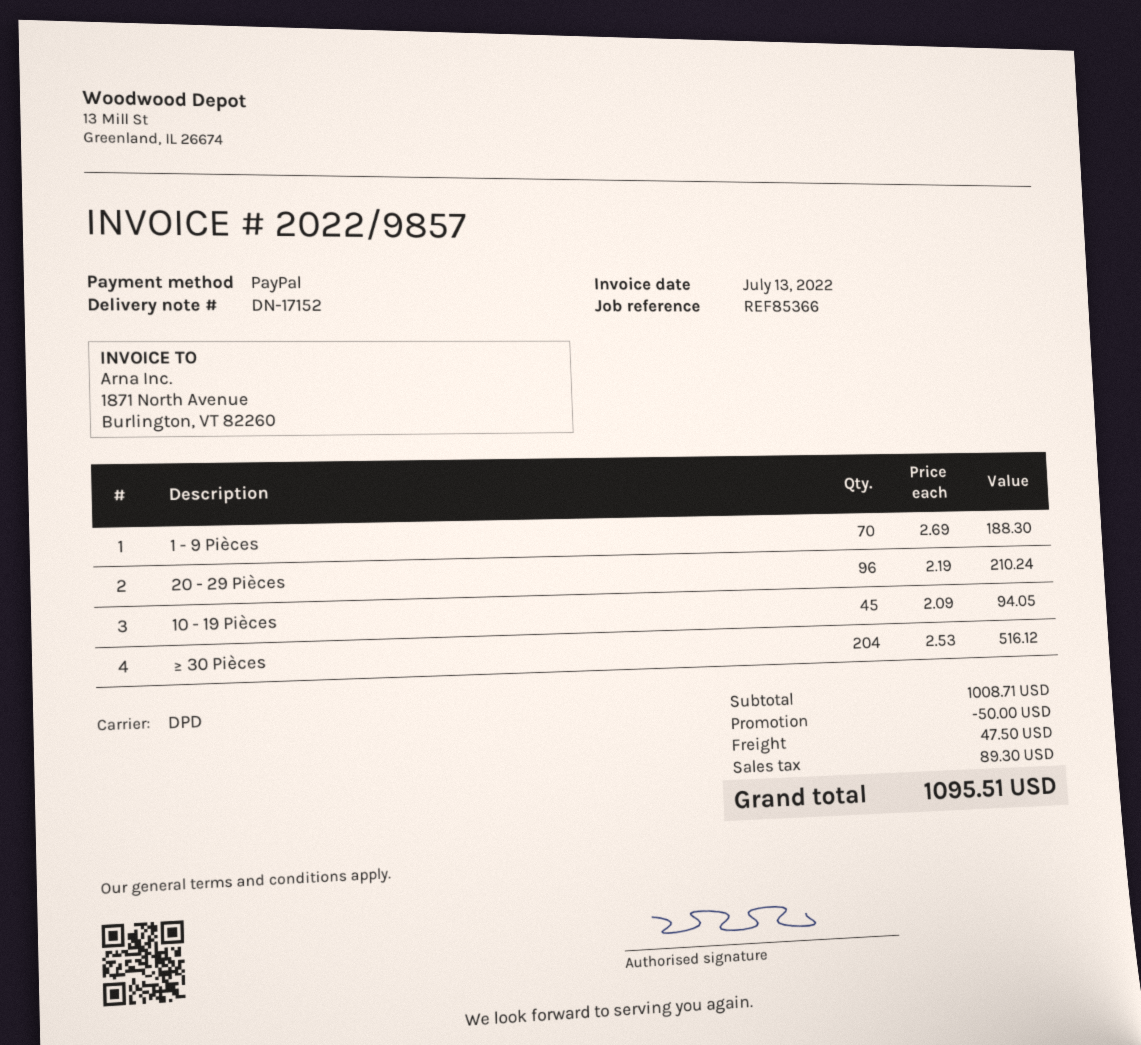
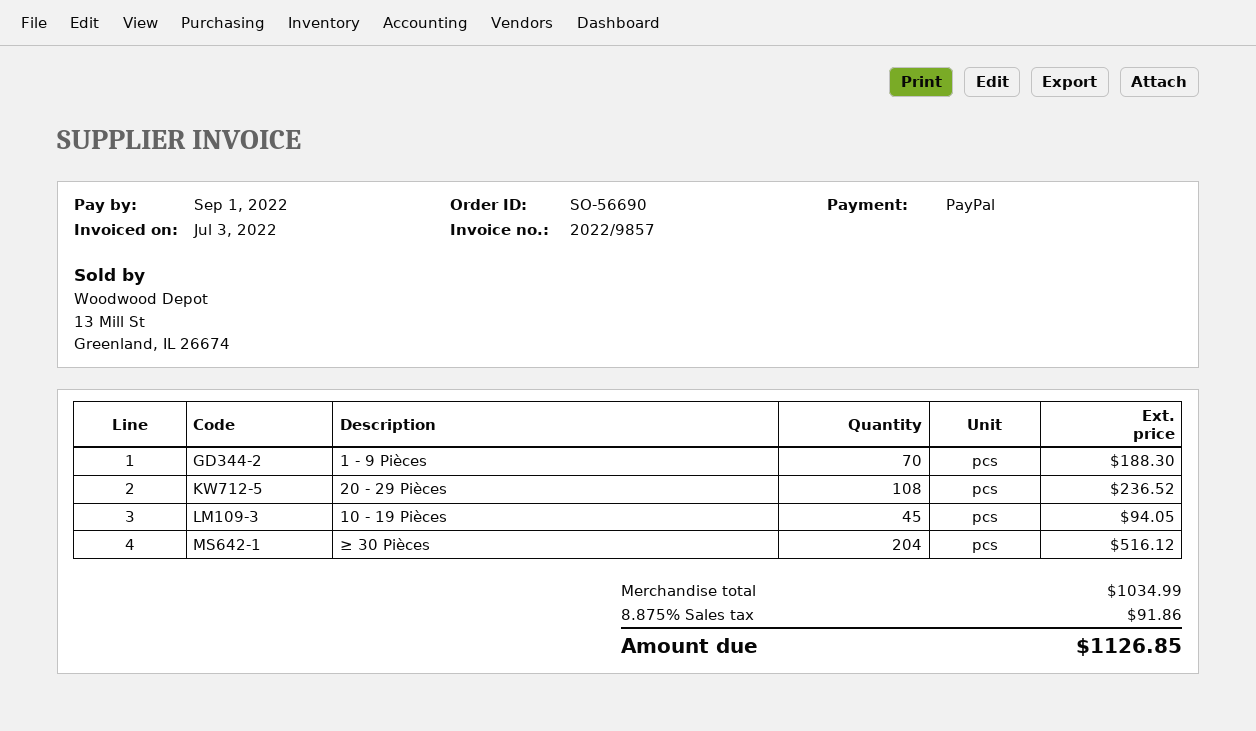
invoice date: 2022-07-13 -> 2022-07-03
20 - 29 Pièces: 96 for 210.24 -> 108 for 236.52
subtotal: 1008.71 -> 1034.99
discount: 50.00 -> none
shipping: 47.50 -> none
tax: 89.30 -> 91.86
total: 1095.51 -> 1126.85

